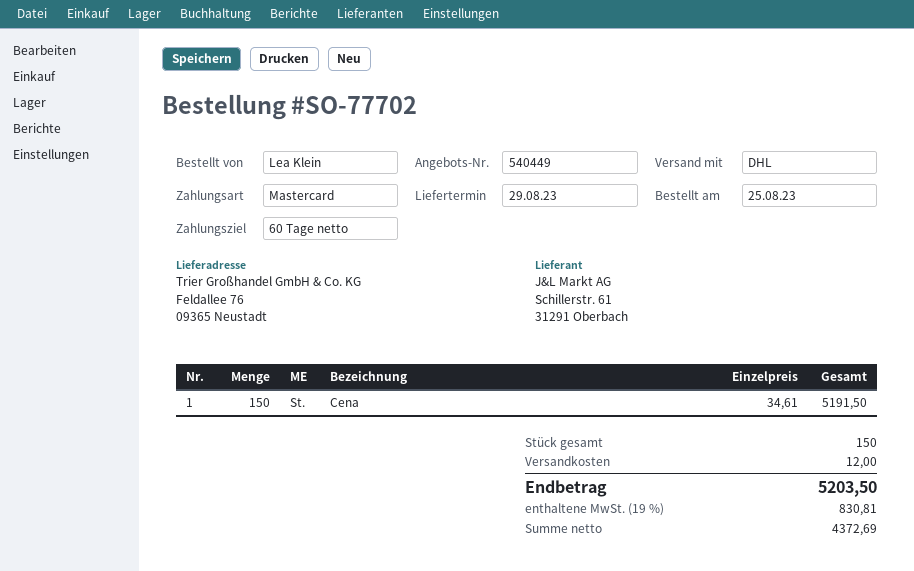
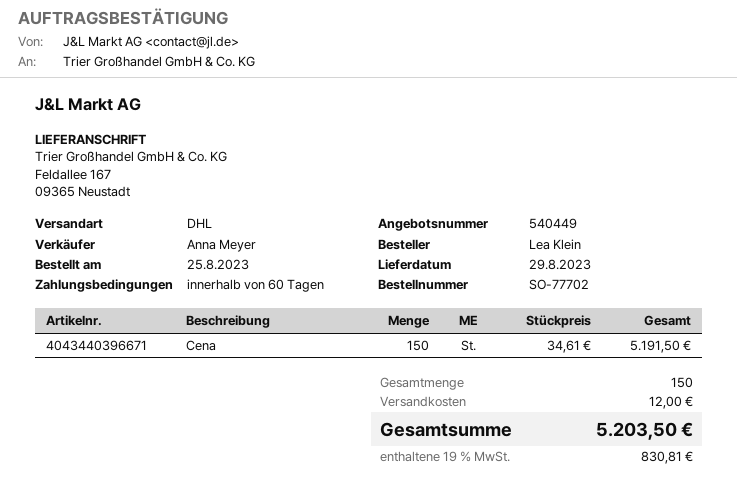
ship to: Feldallee 76, 09365 Neustadt -> Feldallee 167, 09365 Neustadt

